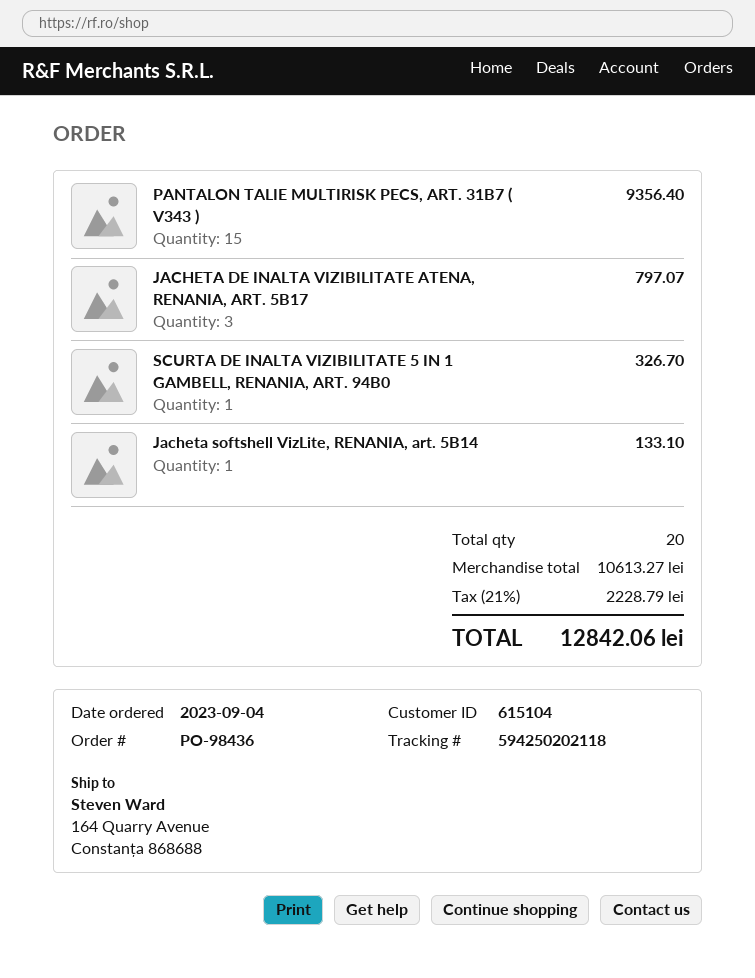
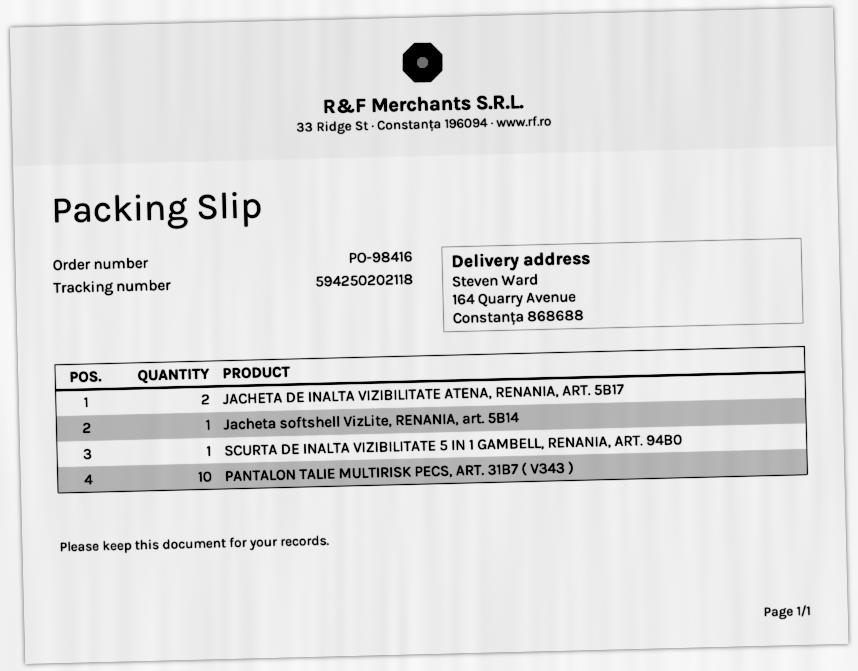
order number: PO-98436 -> PO-98416
PANTALON TALIE MULTIRISK PECS, ART. 31B7 ( V343 ): 15 -> 10
JACHETA DE INALTA VIZIBILITATE ATENA, RENANIA, ART. 5B17: 3 -> 2

